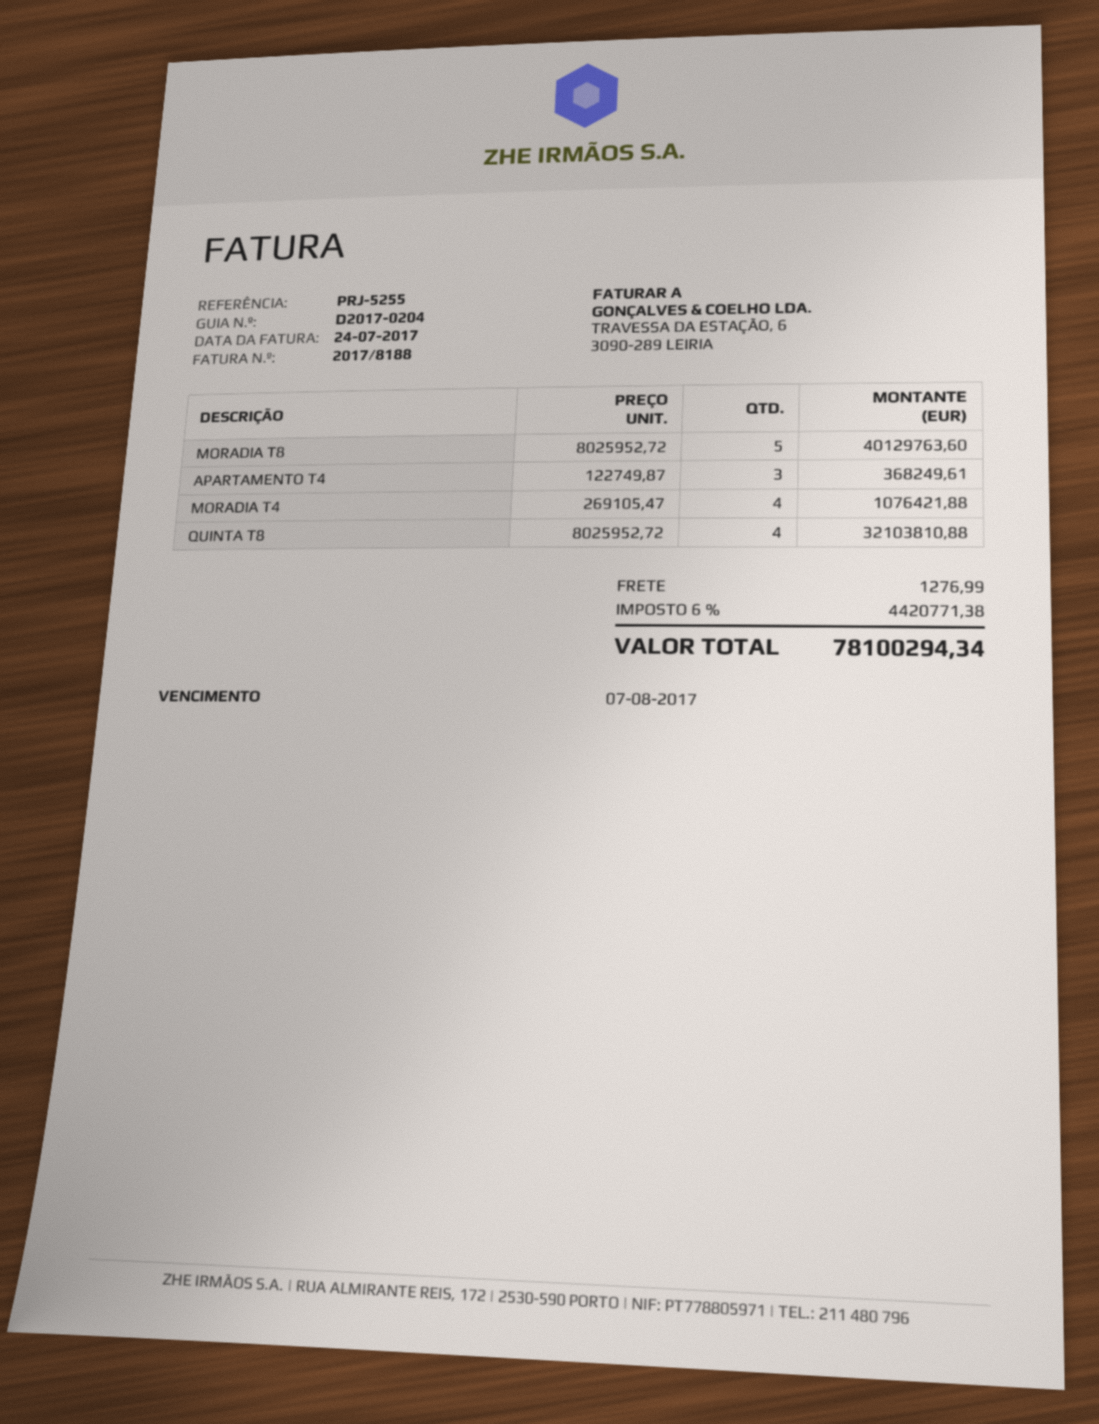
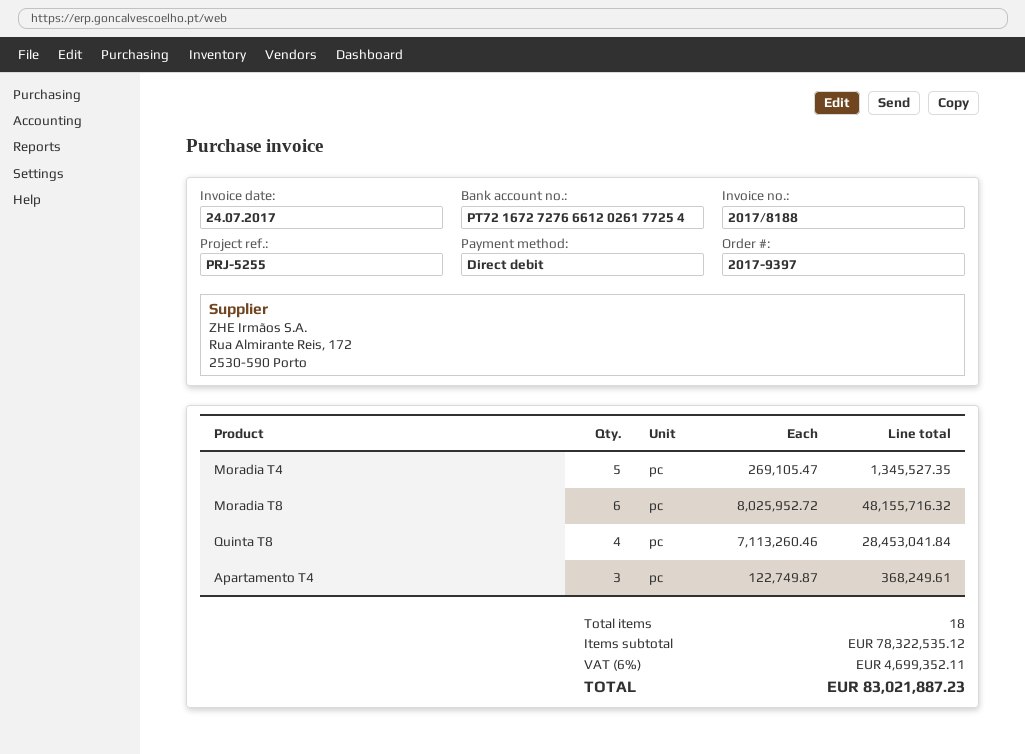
MORADIA T8: 5 x 8025952.72 = 40129763.60 -> 6 x 8025952.72 = 48155716.32
MORADIA T4: 4 x 269105.47 = 1076421.88 -> 5 x 269105.47 = 1345527.35
QUINTA T8: 4 x 8025952.72 = 32103810.88 -> 4 x 7113260.46 = 28453041.84
shipping: 1276.99 -> none
tax: 6% = 4420771.38 -> 6% = 4699352.11
total: 78100294.34 -> 83021887.23

